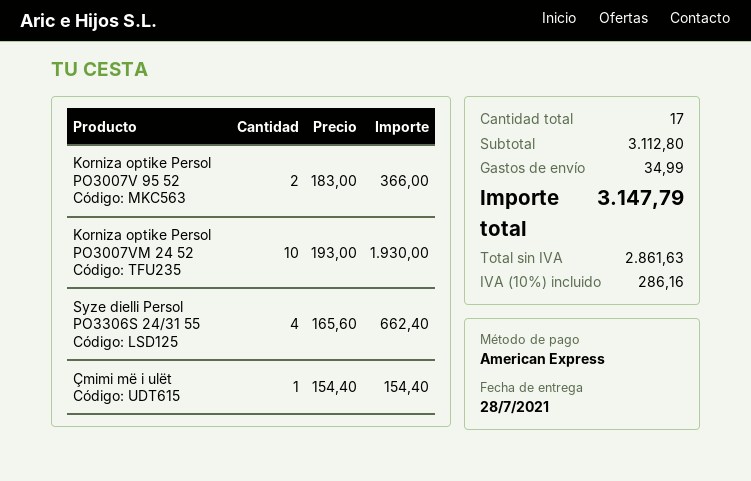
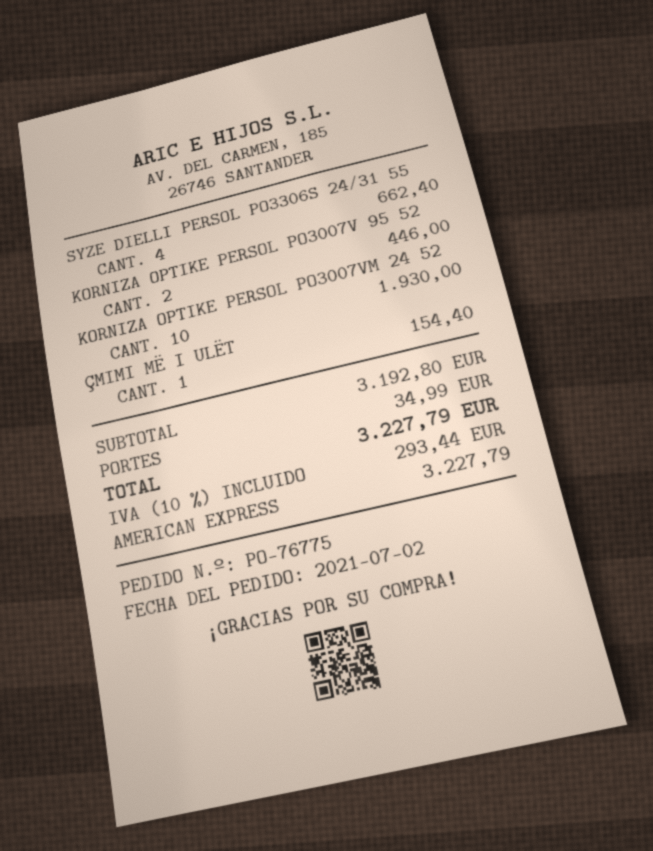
Korniza optike Persol PO3007V 95 52: 2 for 366.00 -> 2 for 446.00
subtotal: 3112.80 -> 3192.80
tax: 10% = 286.16 -> 10% = 293.44
total: 3147.79 -> 3227.79

